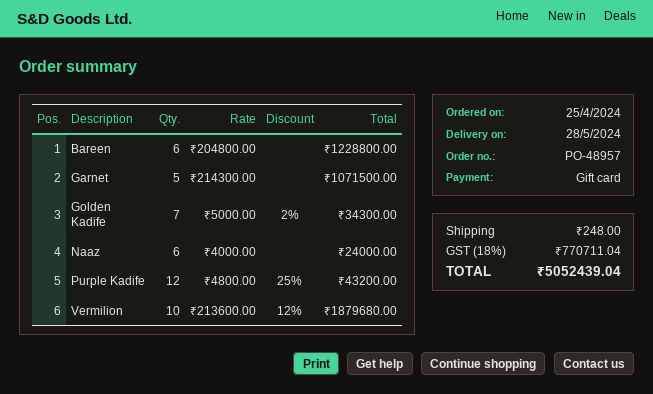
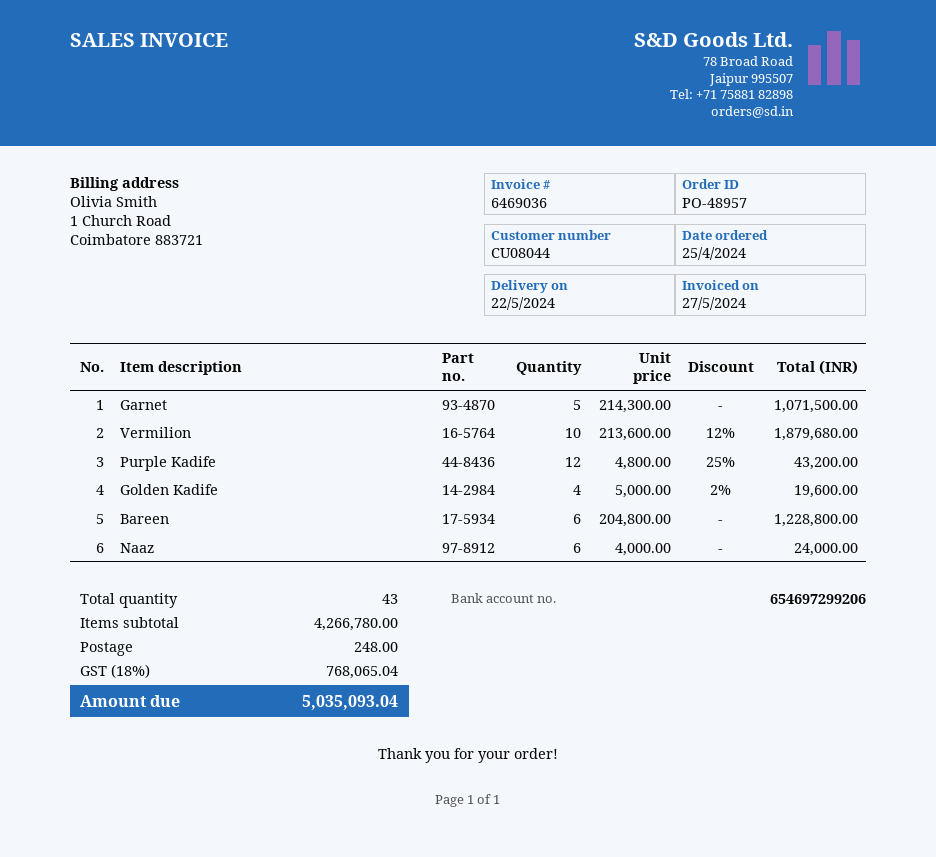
delivery date: 2024-05-28 -> 2024-05-22
Golden Kadife: 7 x 5000.00 - 2% = 34300.00 -> 4 x 5000.00 - 2% = 19600.00
tax: 18% = 770711.04 -> 18% = 768065.04
total: 5052439.04 -> 5035093.04

